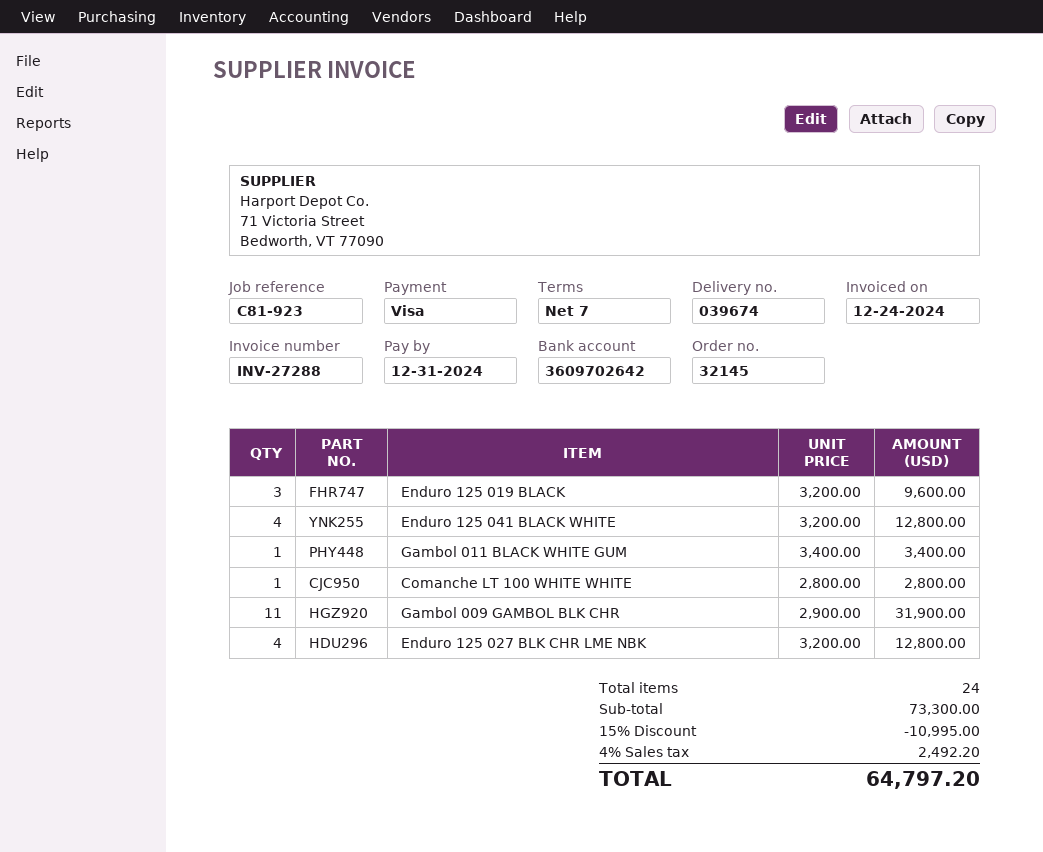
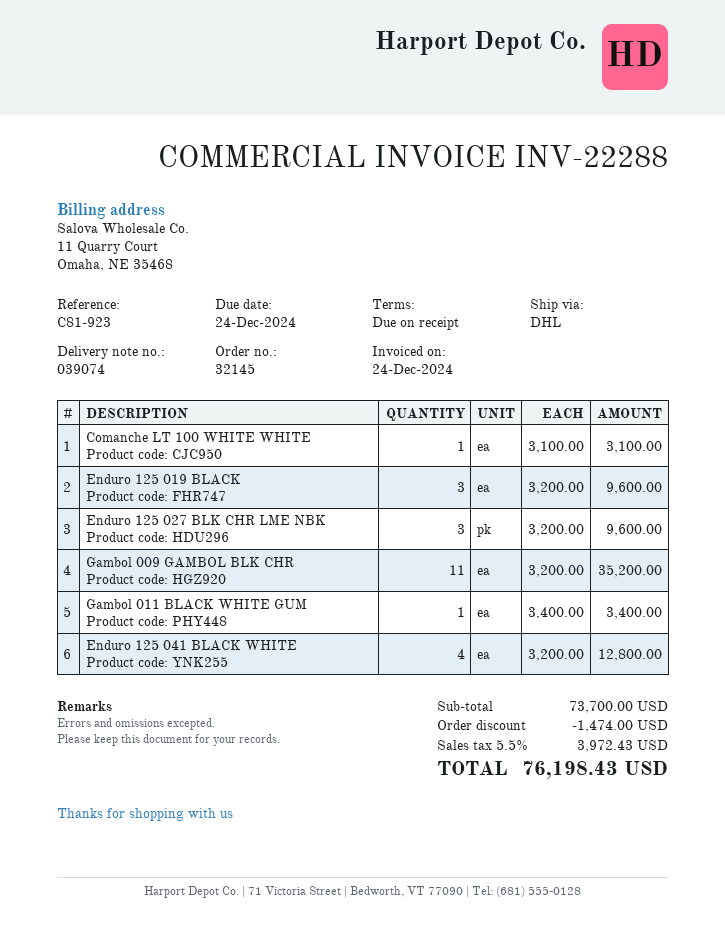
delivery note number: 039674 -> 039074
invoice number: INV-27288 -> INV-22288
payment terms: 7 days -> on receipt
due date: 2024-12-31 -> 2024-12-24
Comanche LT 100 WHITE WHITE: 1 x 2800.00 = 2800.00 -> 1 x 3100.00 = 3100.00
Gambol 009 GAMBOL BLK CHR: 11 x 2900.00 = 31900.00 -> 11 x 3200.00 = 35200.00
Enduro 125 027 BLK CHR LME NBK: 4 x 3200.00 = 12800.00 -> 3 x 3200.00 = 9600.00
subtotal: 73300.00 -> 73700.00
discount: 10995.00 -> 1474.00
tax: 4% = 2492.20 -> 5.5% = 3972.43
total: 64797.20 -> 76198.43

